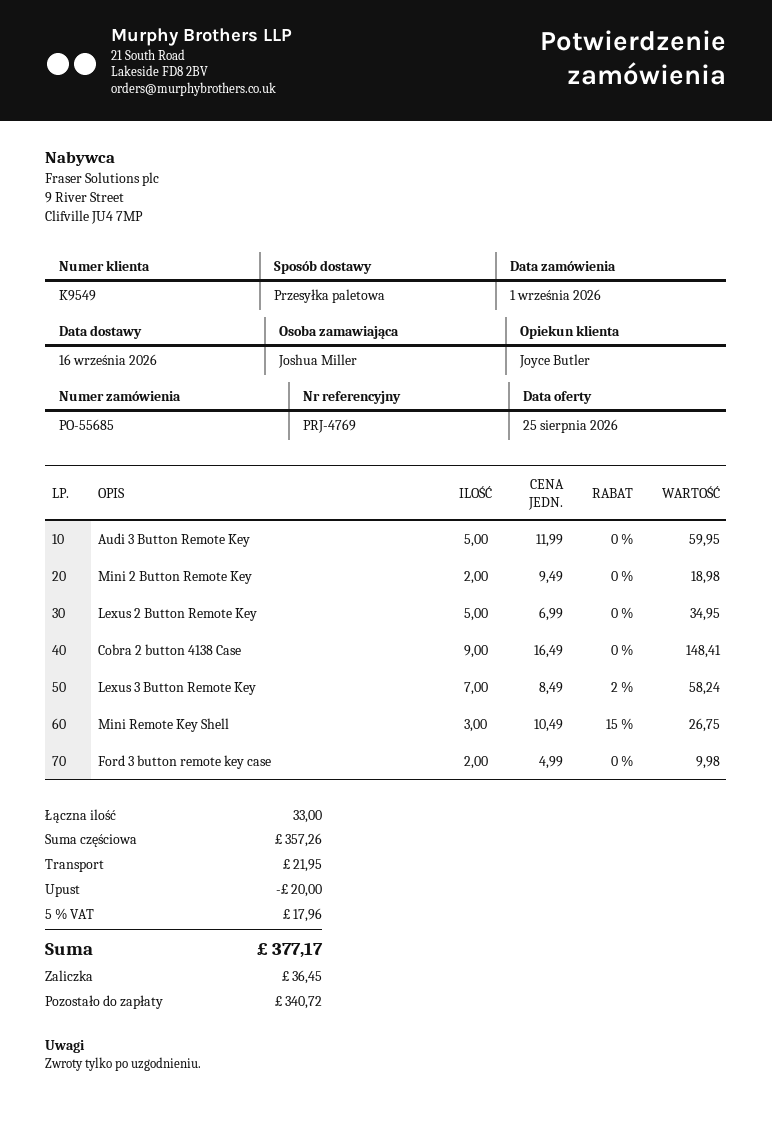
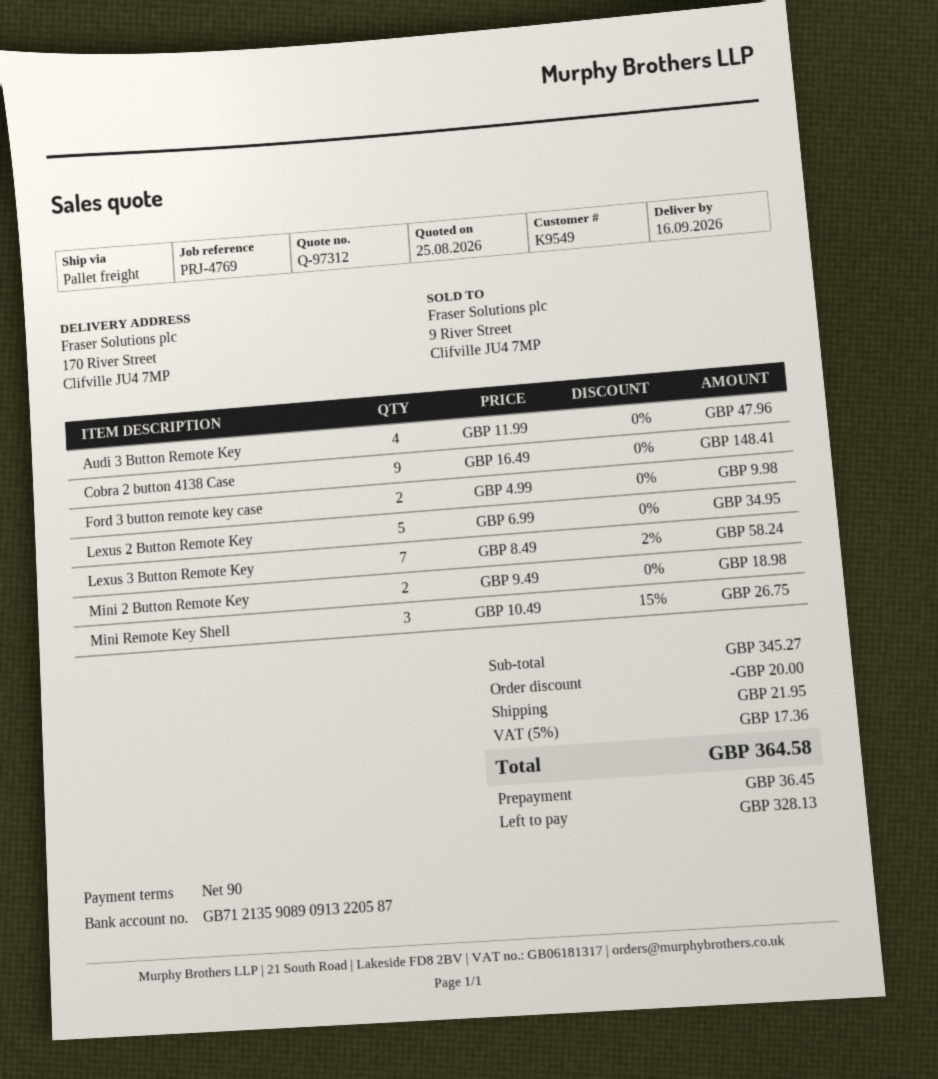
Audi 3 Button Remote Key: 5 x 11.99 = 59.95 -> 4 x 11.99 = 47.96
subtotal: 357.26 -> 345.27
tax: 5% = 17.96 -> 5% = 17.36
total: 377.17 -> 364.58
balance: 340.72 -> 328.13

